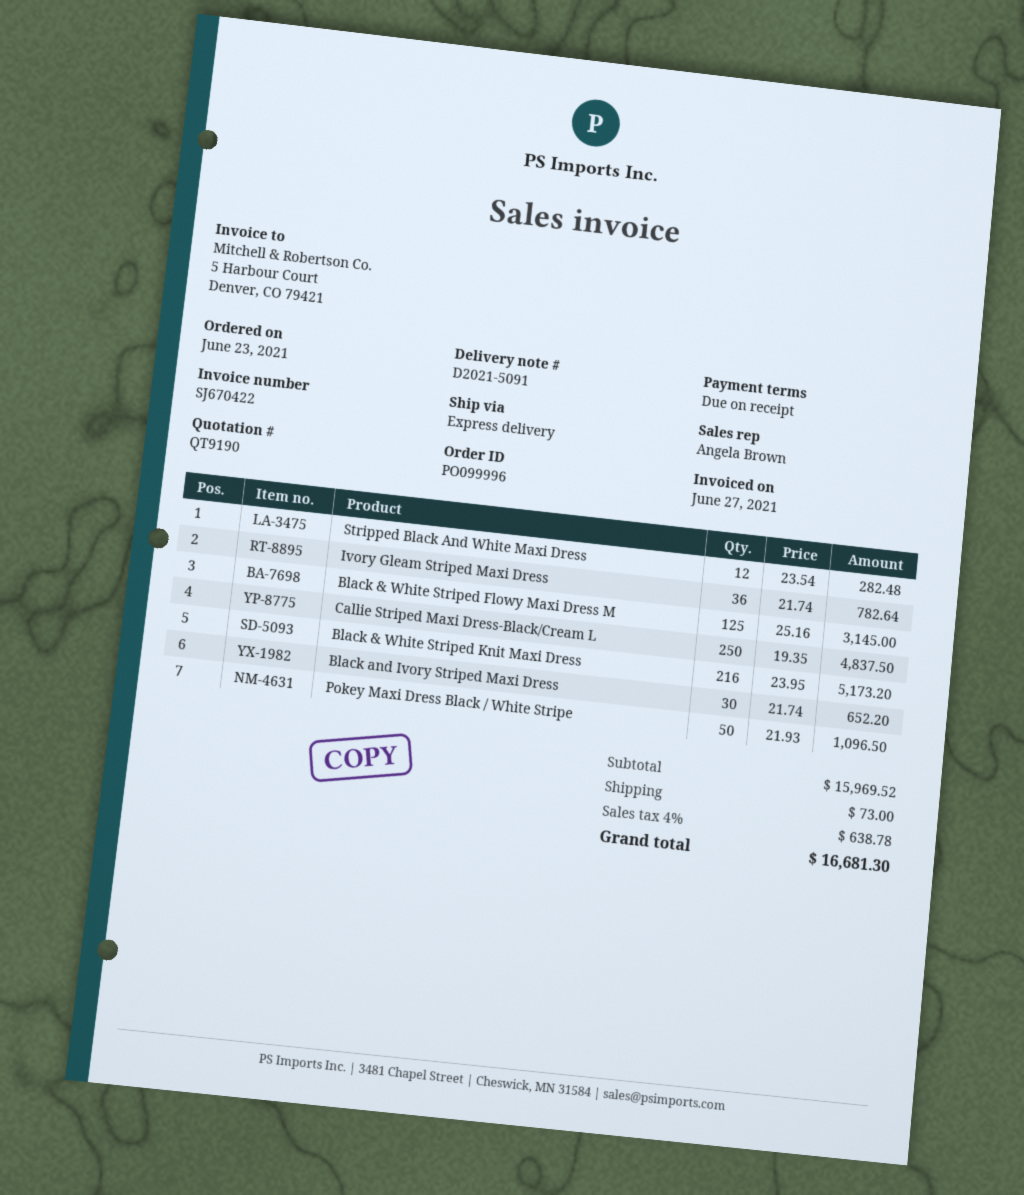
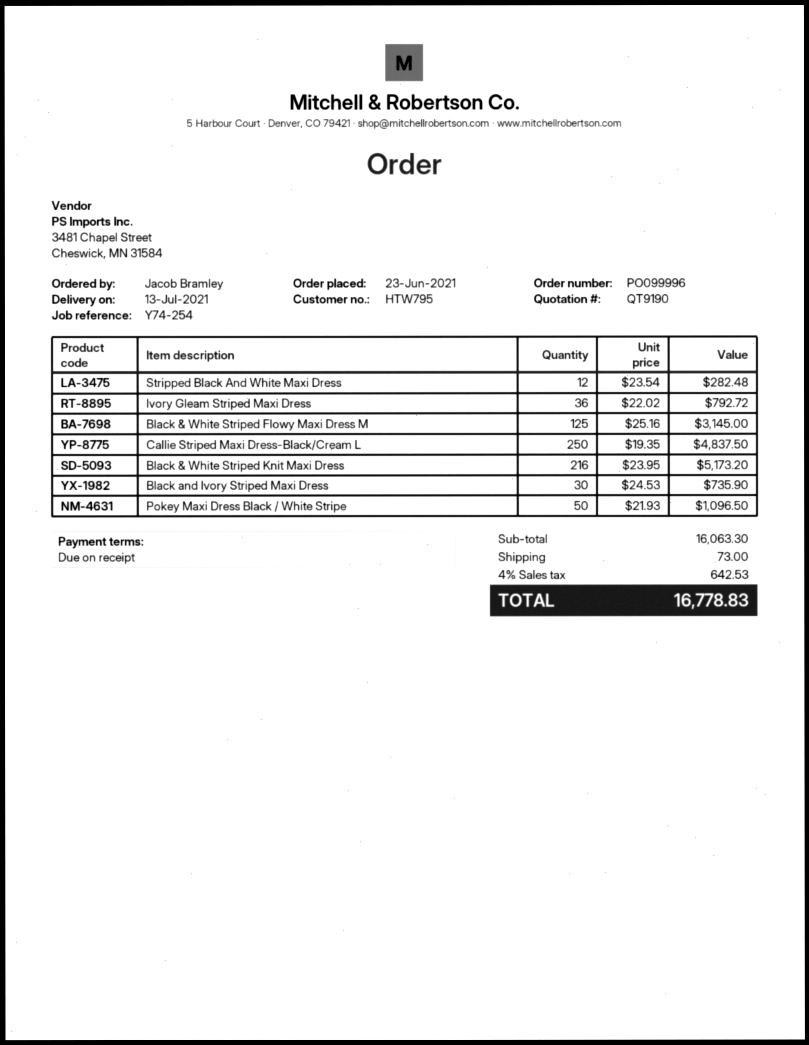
Ivory Gleam Striped Maxi Dress: 36 x 21.74 = 782.64 -> 36 x 22.02 = 792.72
Black and Ivory Striped Maxi Dress: 30 x 21.74 = 652.20 -> 30 x 24.53 = 735.90
subtotal: 15969.52 -> 16063.30
tax: 4% = 638.78 -> 4% = 642.53
total: 16681.30 -> 16778.83

